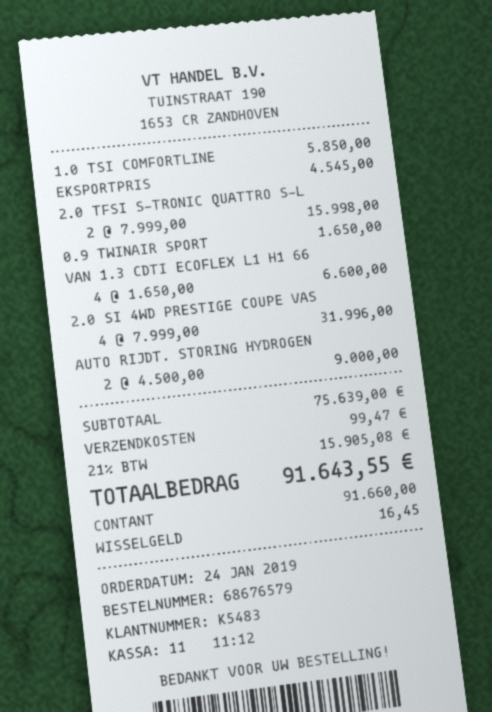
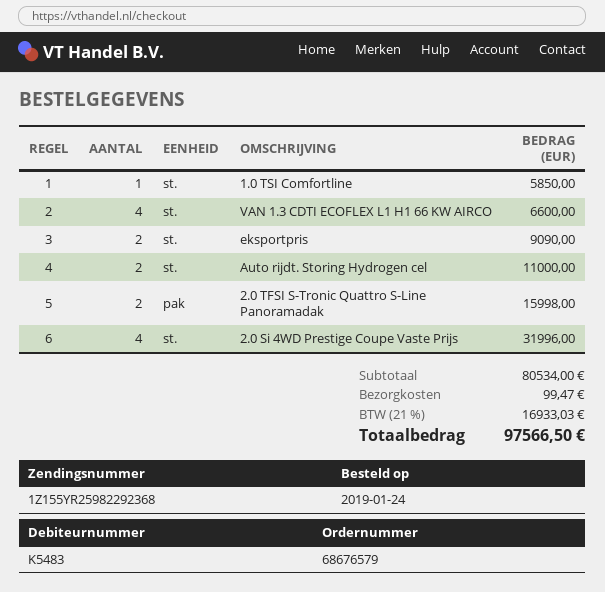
EKSPORTPRIS: 1 for 4545.00 -> 2 for 9090.00
0.9 TWINAIR SPORT: 1 for 1650.00 -> none
AUTO RIJDT. STORING HYDROGEN: 2 for 9000.00 -> 2 for 11000.00
subtotal: 75639.00 -> 80534.00
tax: 21% = 15905.08 -> 21% = 16933.03
total: 91643.55 -> 97566.50

